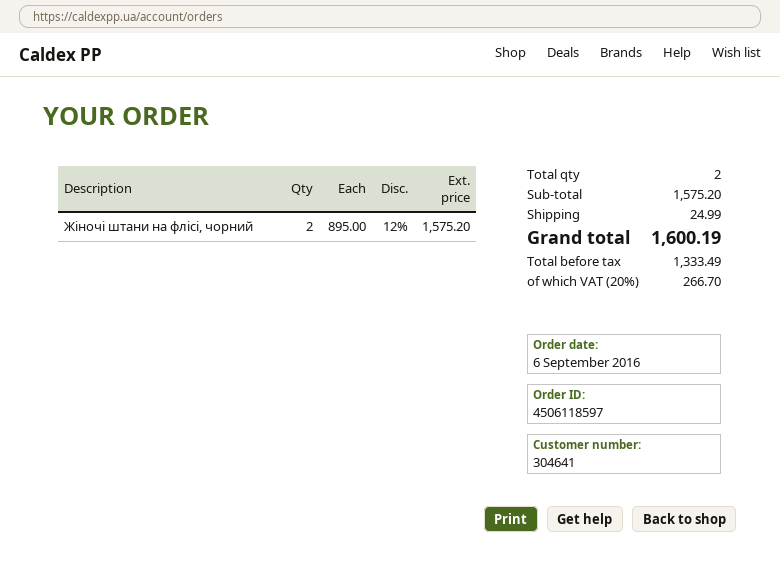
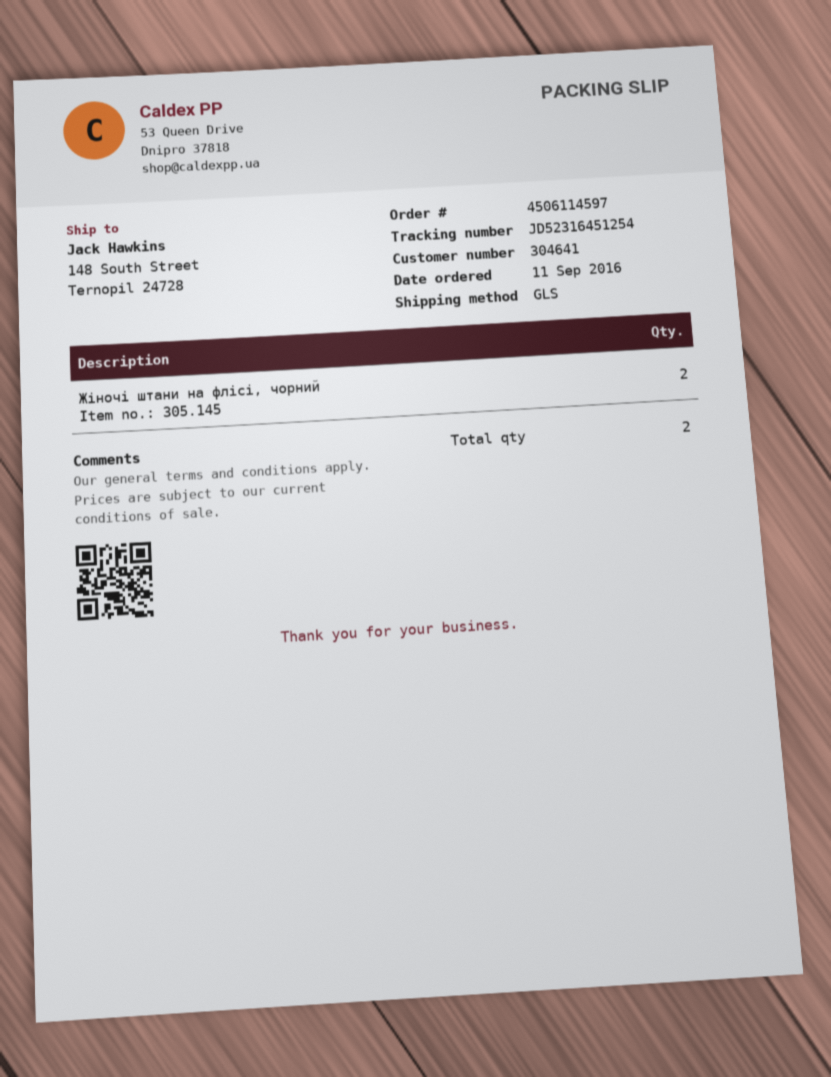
order number: 4506118597 -> 4506114597
order date: 2016-09-06 -> 2016-09-11

